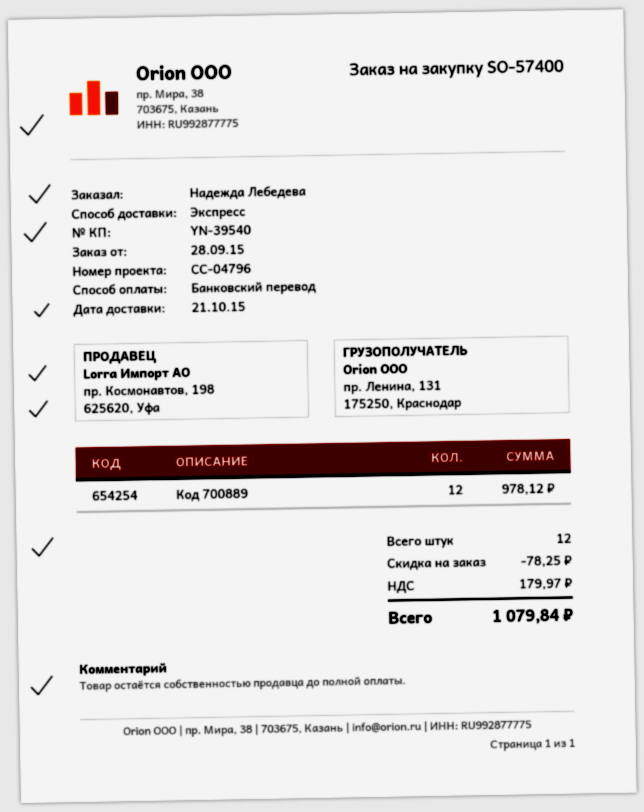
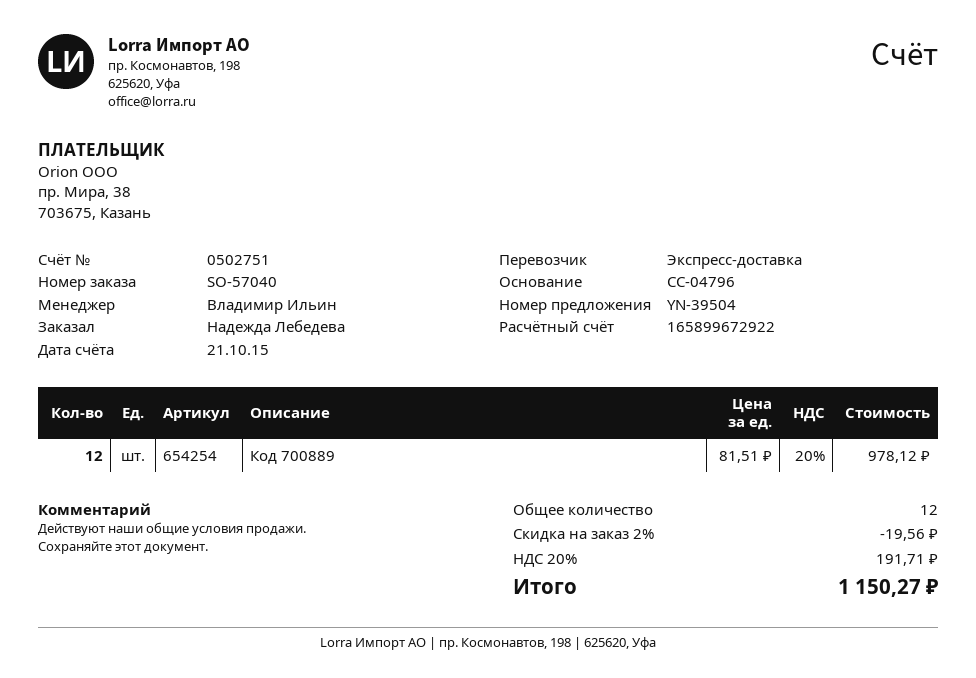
quote number: YN-39540 -> YN-39504
order number: SO-57400 -> SO-57040
discount: 78.25 -> 19.56
tax: 179.97 -> 191.71
total: 1079.84 -> 1150.27

